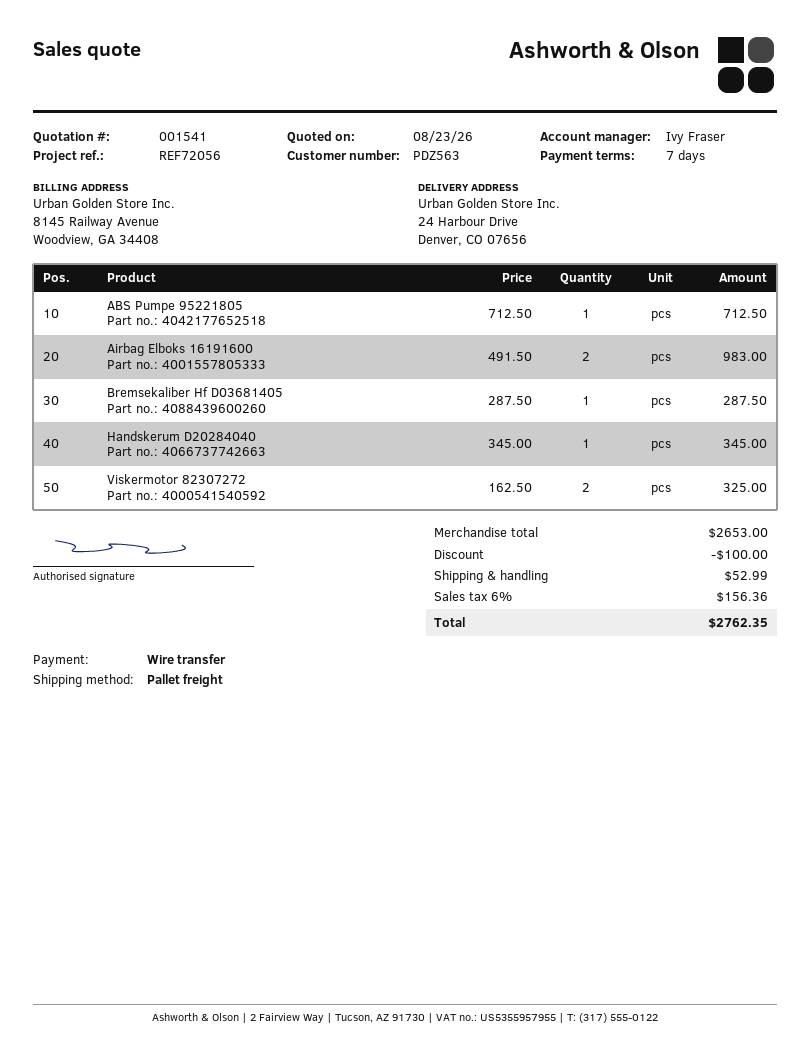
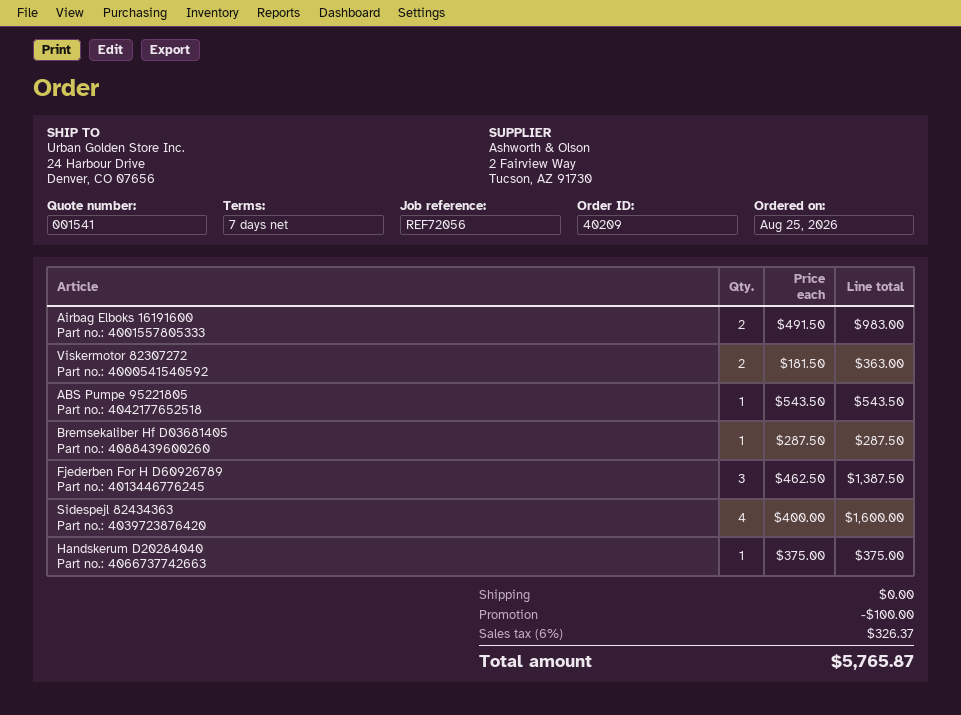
ABS Pumpe 95221805: 1 x 712.50 = 712.50 -> 1 x 543.50 = 543.50
Handskerum D20284040: 1 x 345.00 = 345.00 -> 1 x 375.00 = 375.00
Viskermotor 82307272: 2 x 162.50 = 325.00 -> 2 x 181.50 = 363.00
Fjederben For H D60926789: none -> 3 x 462.50 = 1387.50
Sidespejl 82434363: none -> 4 x 400.00 = 1600.00
shipping: 52.99 -> 0.00
tax: 6% = 156.36 -> 6% = 326.37
total: 2762.35 -> 5765.87

